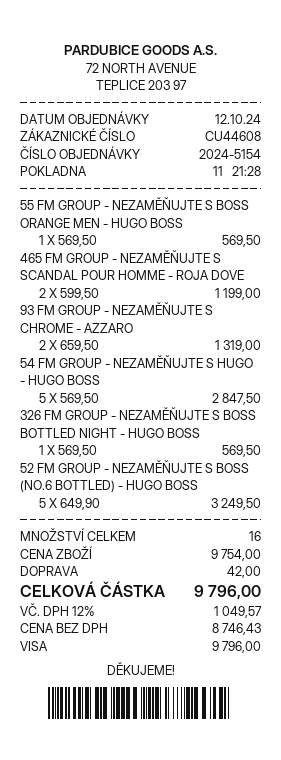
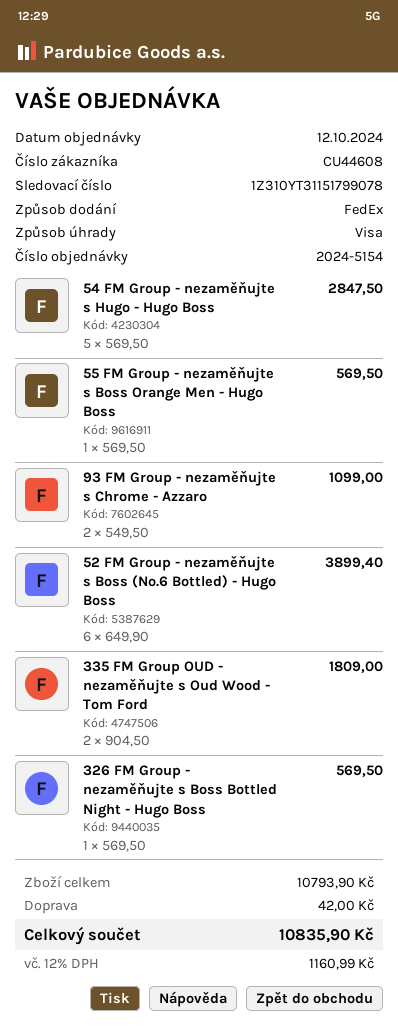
465 FM GROUP - NEZAMĚŇUJTE S SCANDAL POUR HOMME - ROJA DOVE: 2 x 599.50 = 1199.00 -> none
93 FM GROUP - NEZAMĚŇUJTE S CHROME - AZZARO: 2 x 659.50 = 1319.00 -> 2 x 549.50 = 1099.00
52 FM GROUP - NEZAMĚŇUJTE S BOSS (NO.6 BOTTLED) - HUGO BOSS: 5 x 649.90 = 3249.50 -> 6 x 649.90 = 3899.40
335 FM Group OUD - nezaměňujte s Oud Wood - Tom Ford: none -> 2 x 904.50 = 1809.00
subtotal: 9754.00 -> 10793.90
tax: 12% = 1049.57 -> 12% = 1160.99
total: 9796.00 -> 10835.90

